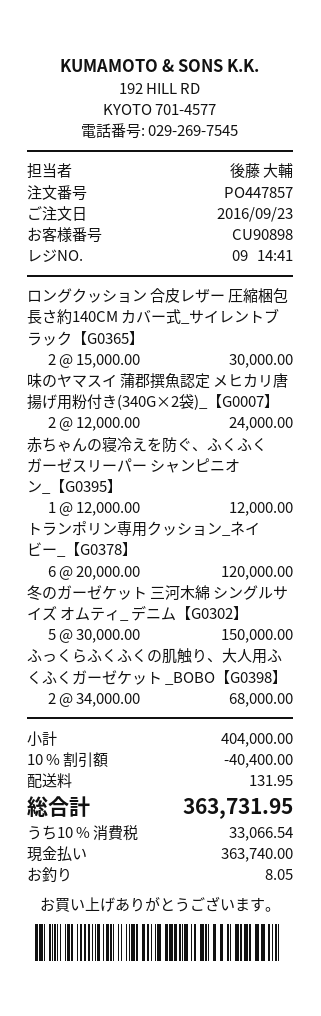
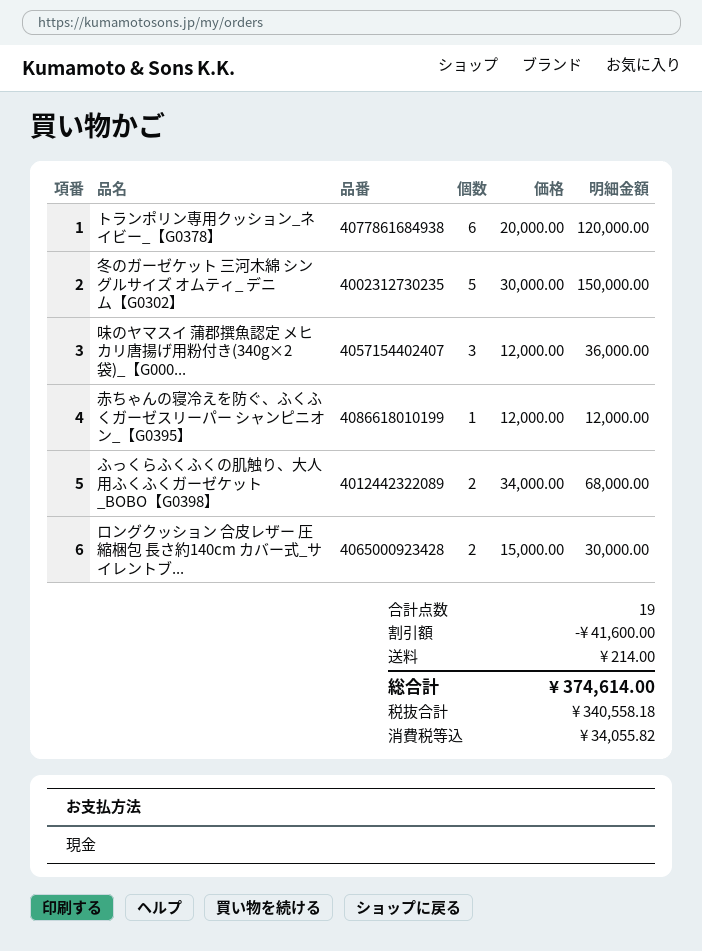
味のヤマスイ 蒲郡撰魚認定 メヒカリ唐揚げ用粉付き(340G×2袋)_【G0007】: 2 x 12000.00 = 24000.00 -> 3 x 12000.00 = 36000.00
discount: 40400.00 -> 41600.00
shipping: 131.95 -> 214.00
tax: 33066.54 -> 34055.82
total: 363731.95 -> 374614.00

